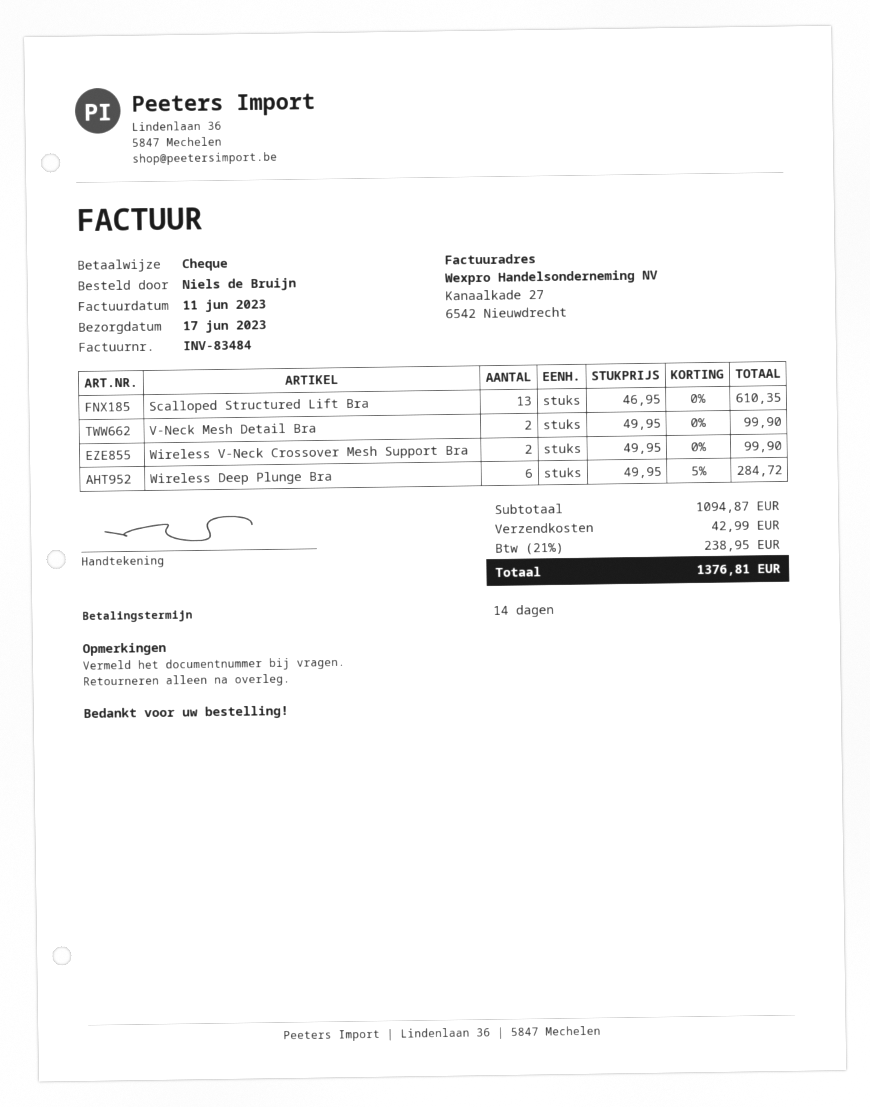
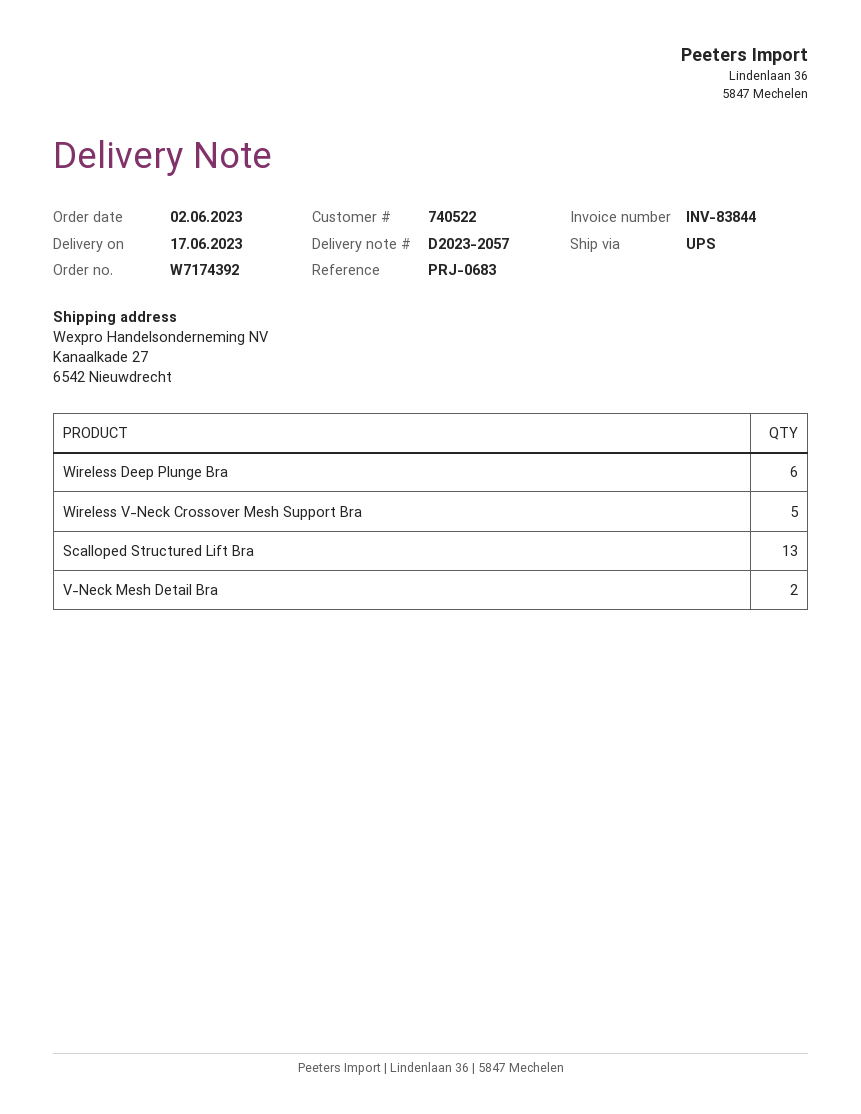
invoice number: INV-83484 -> INV-83844
Wireless V-Neck Crossover Mesh Support Bra: 2 -> 5

